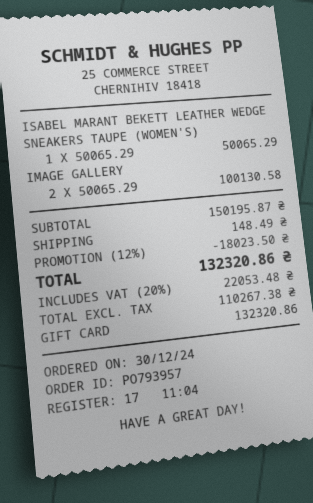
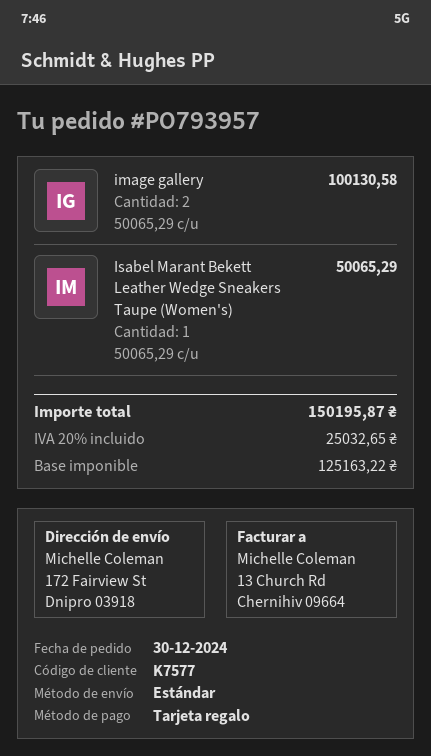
discount: 12% = 18023.50 -> none
shipping: 148.49 -> none
net: 110267.38 -> 125163.22
tax: 20% = 22053.48 -> 20% = 25032.65
total: 132320.86 -> 150195.87

